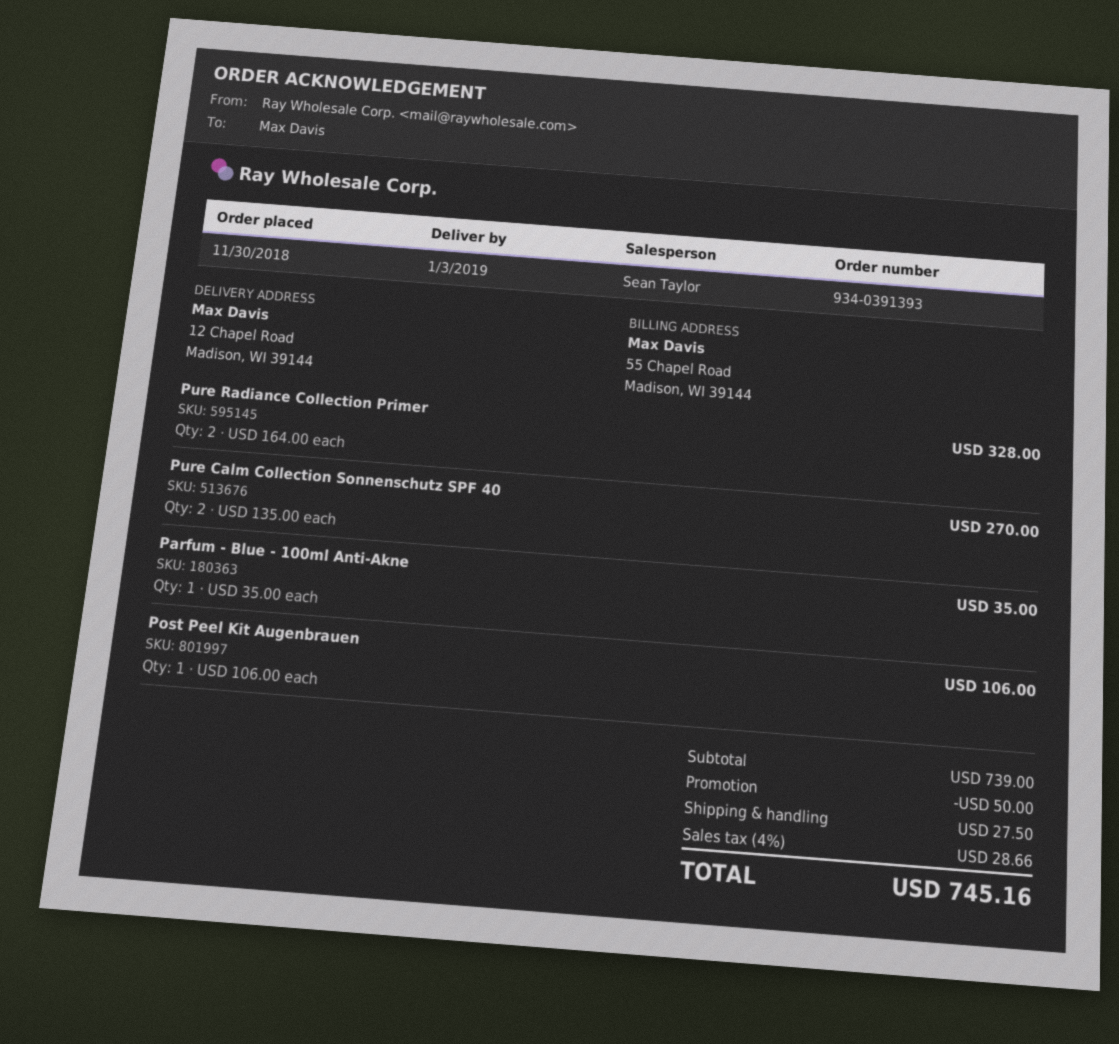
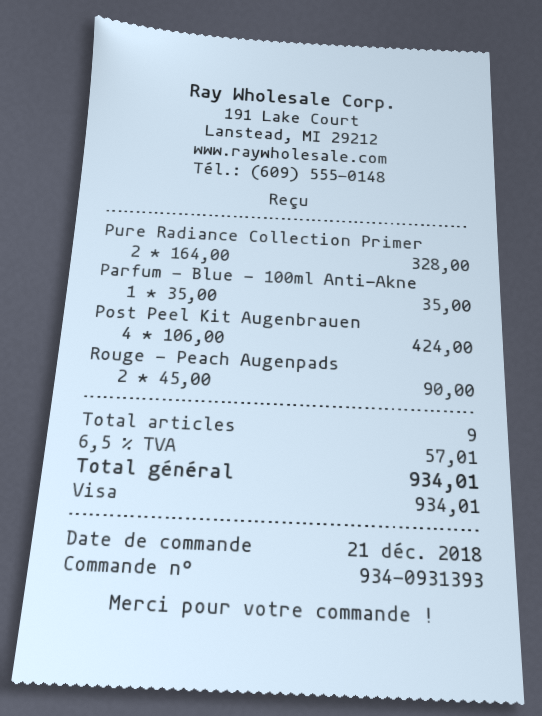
order number: 934-0391393 -> 934-0931393
order date: 2018-11-30 -> 2018-12-21
Pure Calm Collection Sonnenschutz SPF 40: 2 x 135.00 = 270.00 -> none
Post Peel Kit Augenbrauen: 1 x 106.00 = 106.00 -> 4 x 106.00 = 424.00
Rouge - Peach Augenpads: none -> 2 x 45.00 = 90.00
discount: 50.00 -> none
shipping: 27.50 -> none
tax: 4% = 28.66 -> 6.5% = 57.01
total: 745.16 -> 934.01

